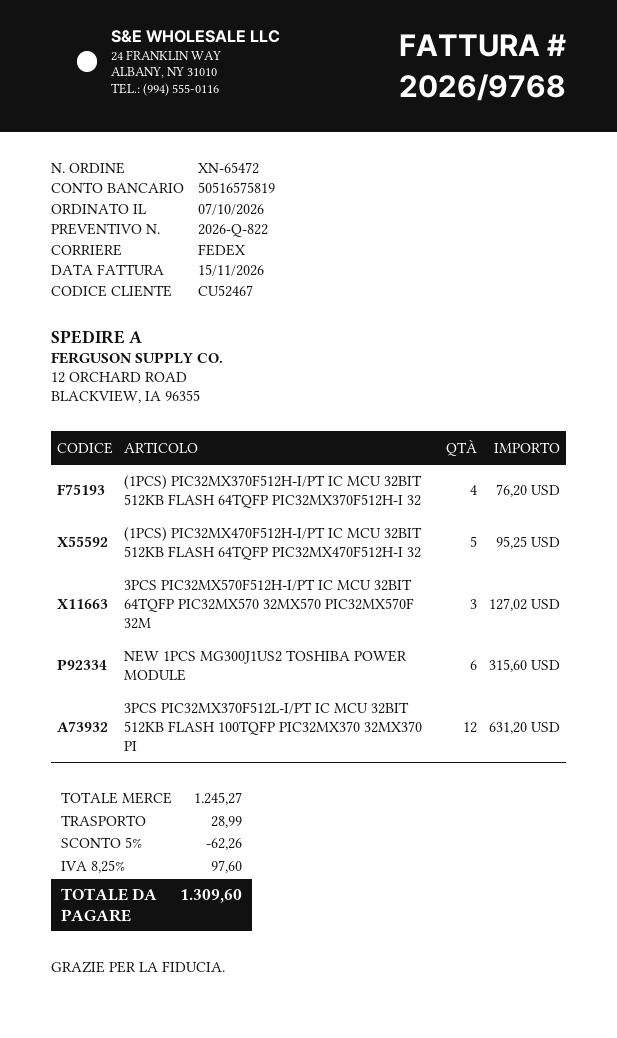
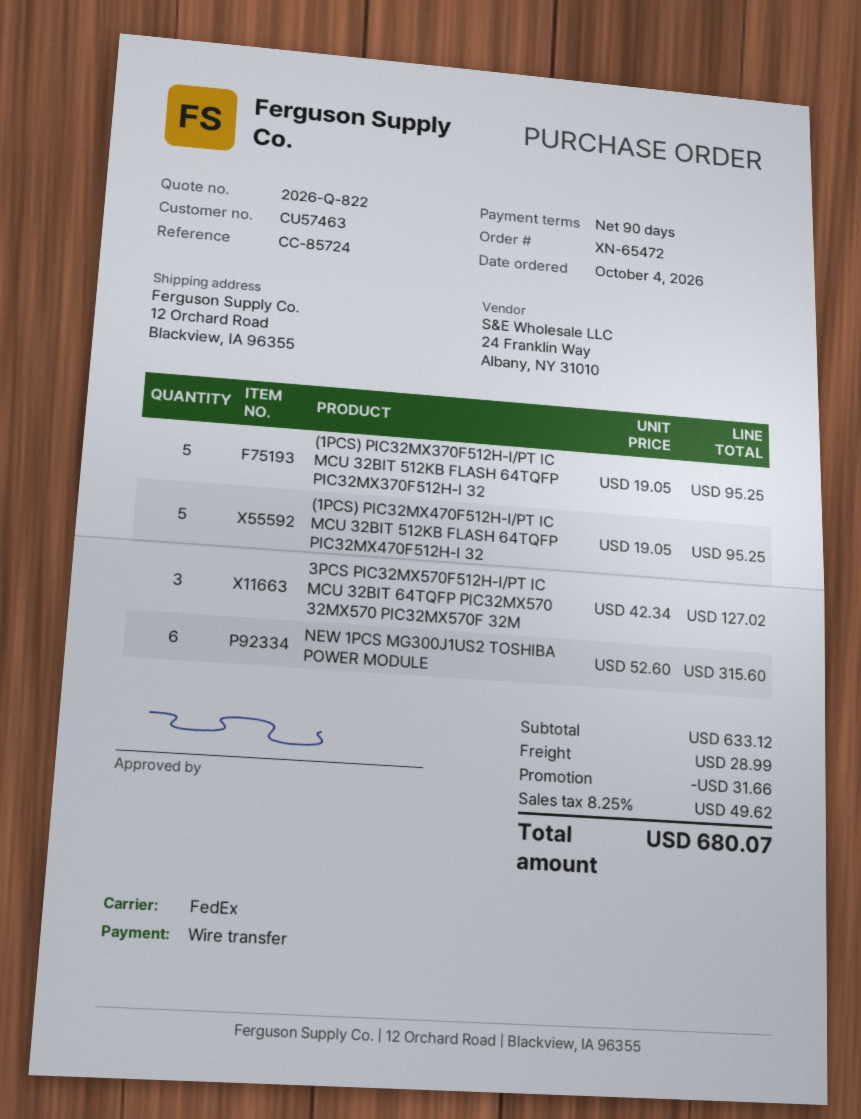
order date: 2026-10-07 -> 2026-10-04
customer number: CU52467 -> CU57463
(1PCS) PIC32MX370F512H-I/PT IC MCU 32BIT 512KB FLASH 64TQFP PIC32MX370F512H-I 32: 4 for 76.20 -> 5 for 95.25
3PCS PIC32MX370F512L-I/PT IC MCU 32BIT 512KB FLASH 100TQFP PIC32MX370 32MX370 PI: 12 for 631.20 -> none
subtotal: 1245.27 -> 633.12
discount: 62.26 -> 31.66
tax: 8.25% = 97.60 -> 8.25% = 49.62
total: 1309.60 -> 680.07

